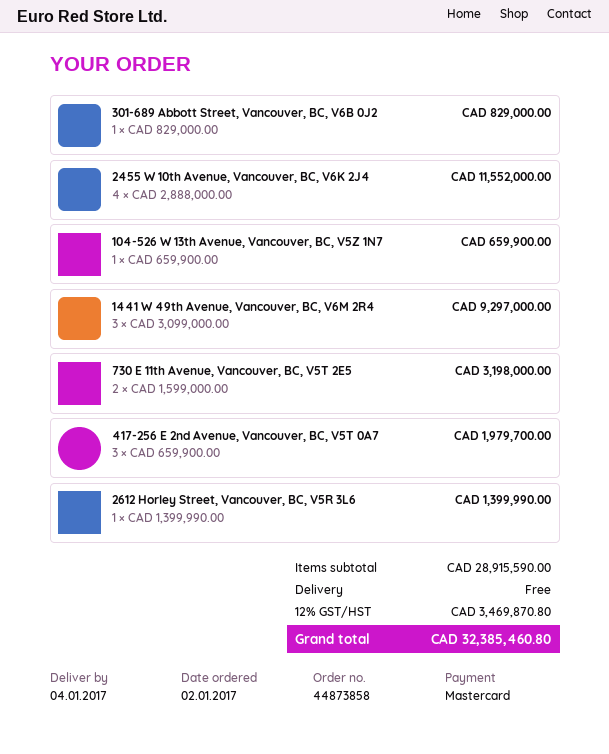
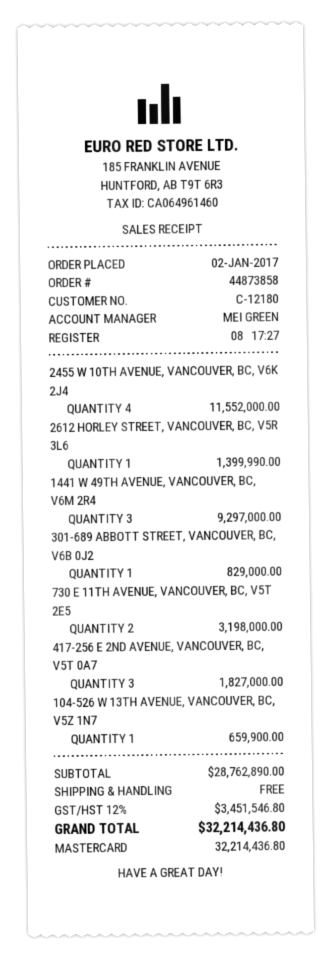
417-256 E 2nd Avenue, Vancouver, BC, V5T 0A7: 3 for 1979700.00 -> 3 for 1827000.00
subtotal: 28915590.00 -> 28762890.00
tax: 12% = 3469870.80 -> 12% = 3451546.80
total: 32385460.80 -> 32214436.80

